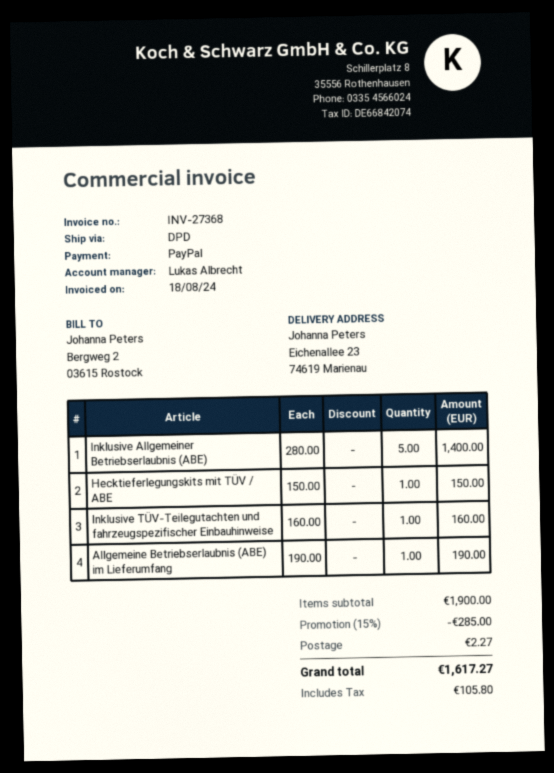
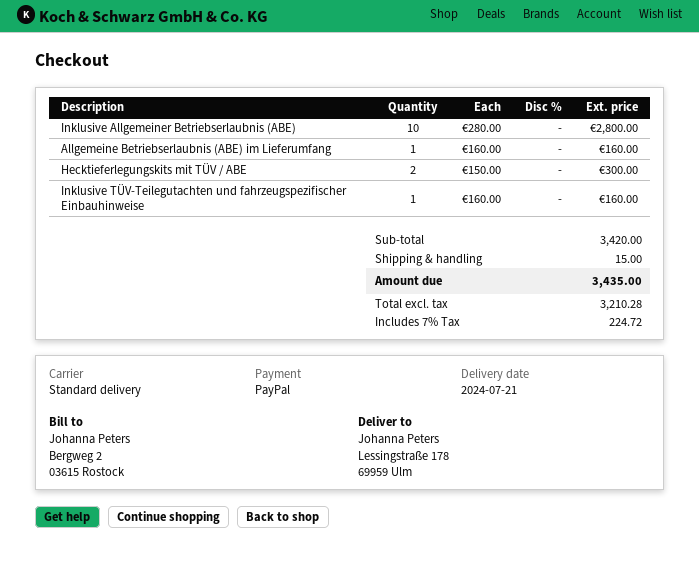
shipping method: DPD -> standard
ship to: Eichenallee 23, 74619 Marienau -> Lessingstraße 178, 69959 Ulm
Inklusive Allgemeiner Betriebserlaubnis (ABE): 5 x 280.00 = 1400.00 -> 10 x 280.00 = 2800.00
Hecktieferlegungskits mit TÜV / ABE: 1 x 150.00 = 150.00 -> 2 x 150.00 = 300.00
Allgemeine Betriebserlaubnis (ABE) im Lieferumfang: 1 x 190.00 = 190.00 -> 1 x 160.00 = 160.00
subtotal: 1900.00 -> 3420.00
discount: 15% = 285.00 -> none
shipping: 2.27 -> 15.00
tax: 105.80 -> 224.72
total: 1617.27 -> 3435.00

